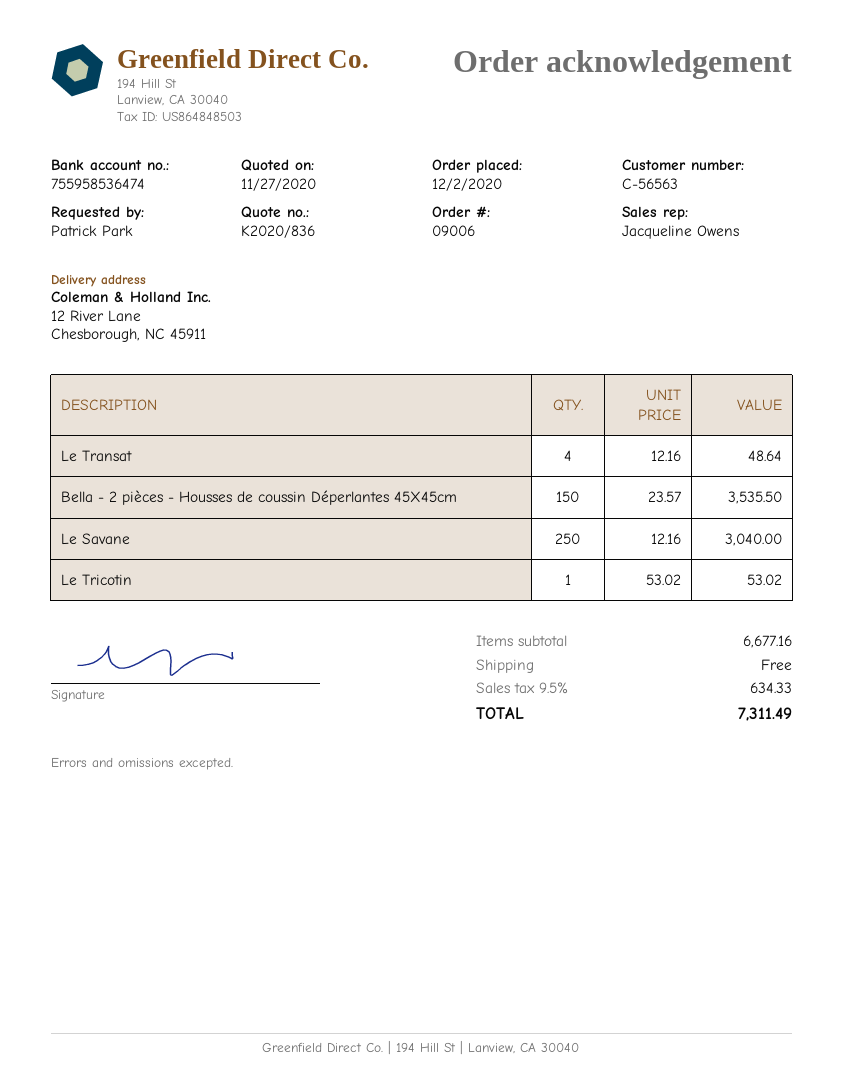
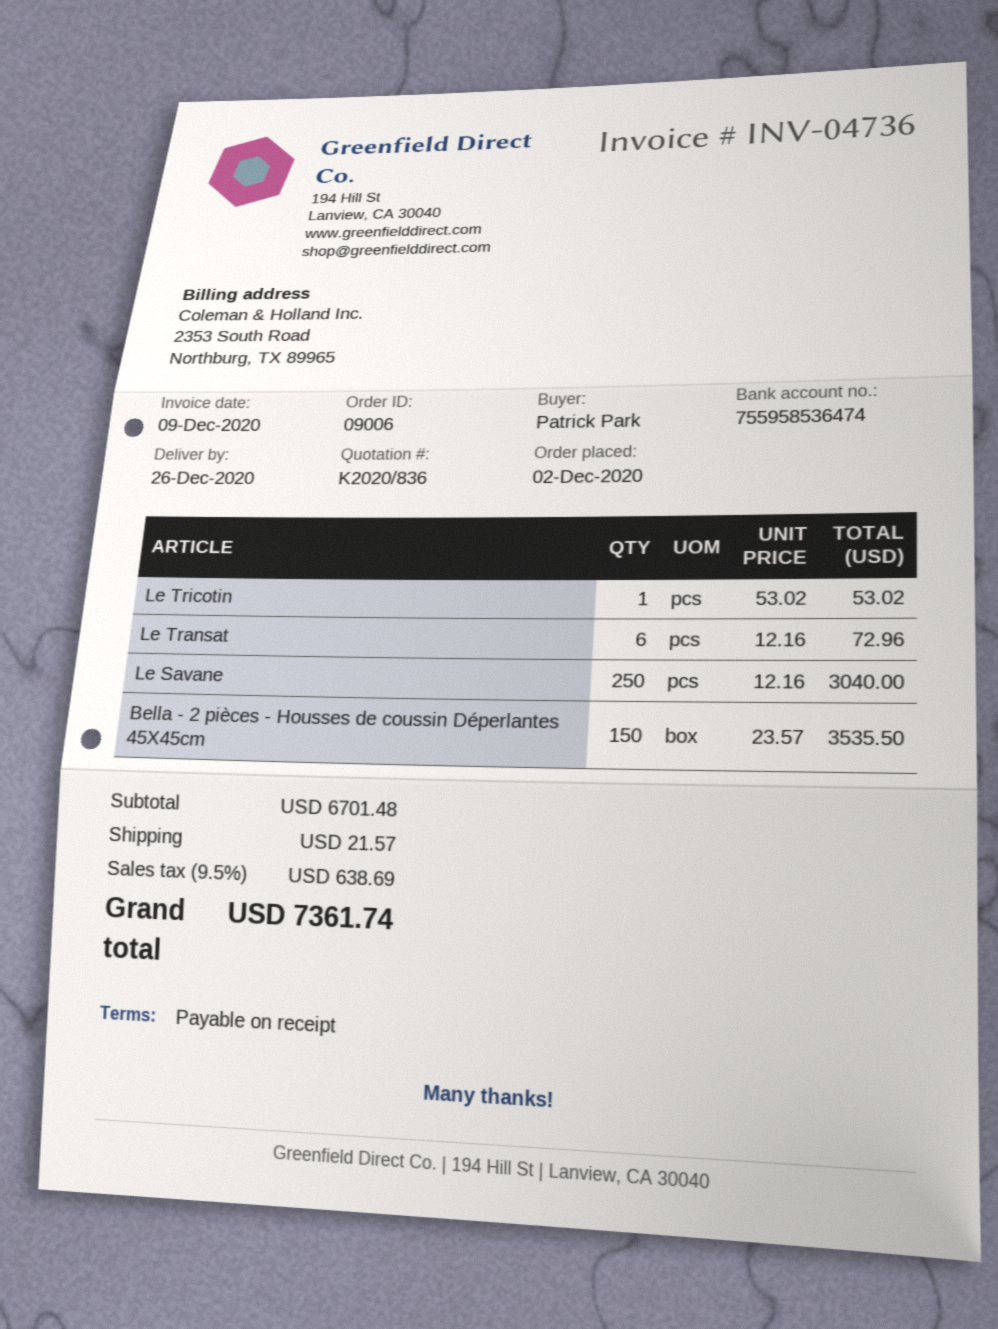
Le Transat: 4 x 12.16 = 48.64 -> 6 x 12.16 = 72.96
subtotal: 6677.16 -> 6701.48
shipping: 0.00 -> 21.57
tax: 9.5% = 634.33 -> 9.5% = 638.69
total: 7311.49 -> 7361.74

